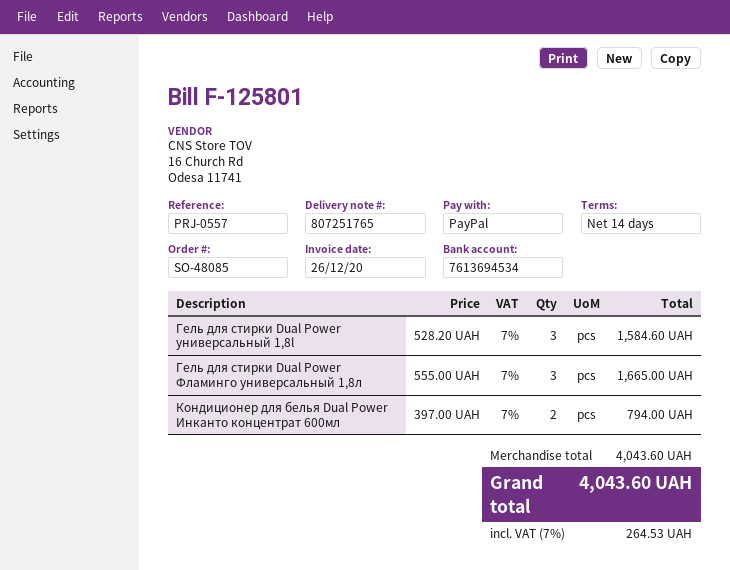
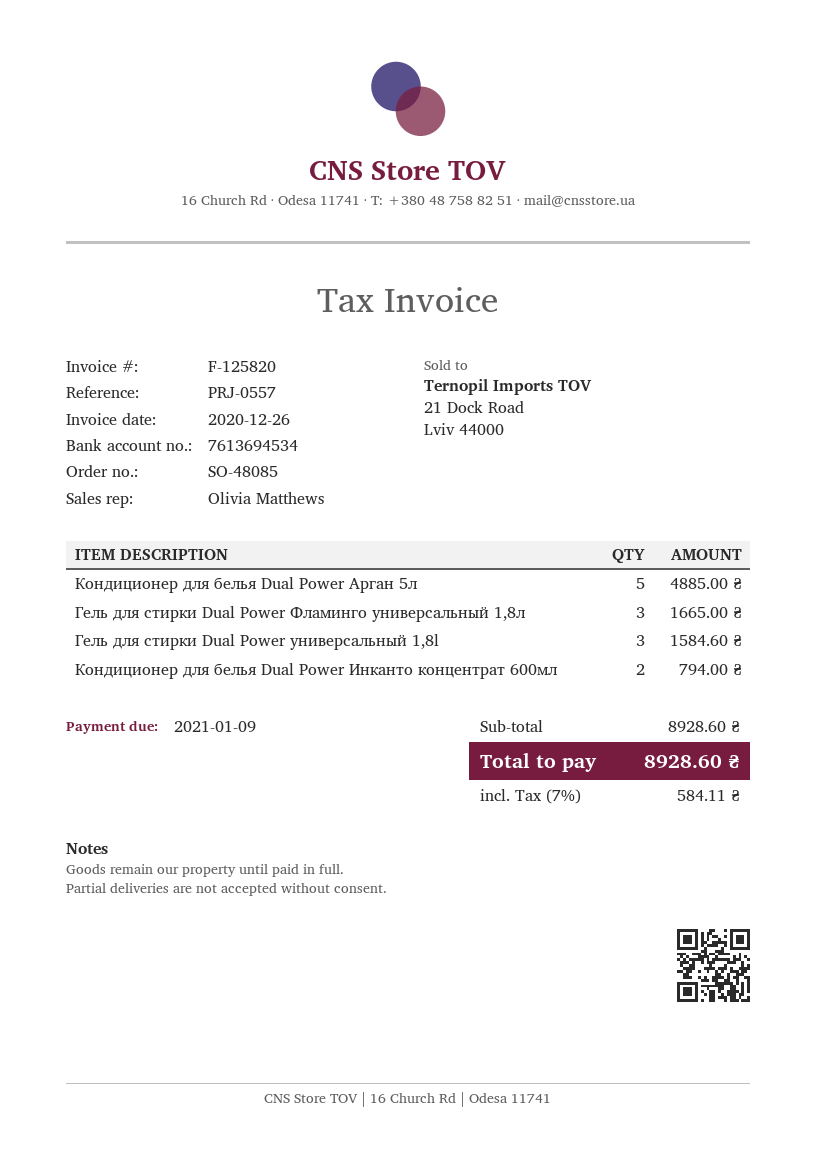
invoice number: F-125801 -> F-125820
Кондиционер для белья Dual Power Арган 5л: none -> 5 for 4885.00
subtotal: 4043.60 -> 8928.60
tax: 7% = 264.53 -> 7% = 584.11
total: 4043.60 -> 8928.60

